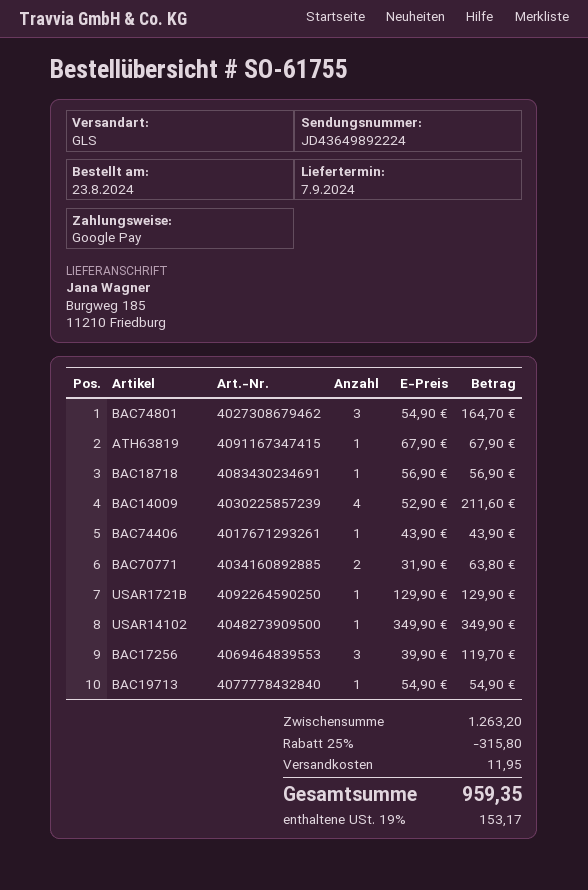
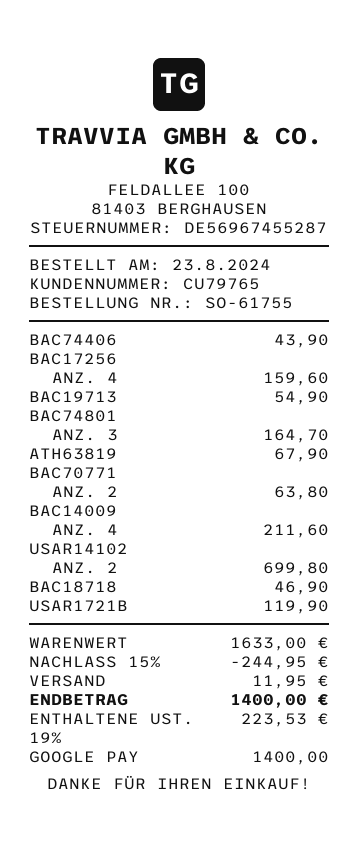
BAC18718: 1 for 56.90 -> 1 for 46.90
USAR1721B: 1 for 129.90 -> 1 for 119.90
USAR14102: 1 for 349.90 -> 2 for 699.80
BAC17256: 3 for 119.70 -> 4 for 159.60
subtotal: 1263.20 -> 1633.00
discount: 25% = 315.80 -> 15% = 244.95
tax: 19% = 153.17 -> 19% = 223.53
total: 959.35 -> 1400.00

